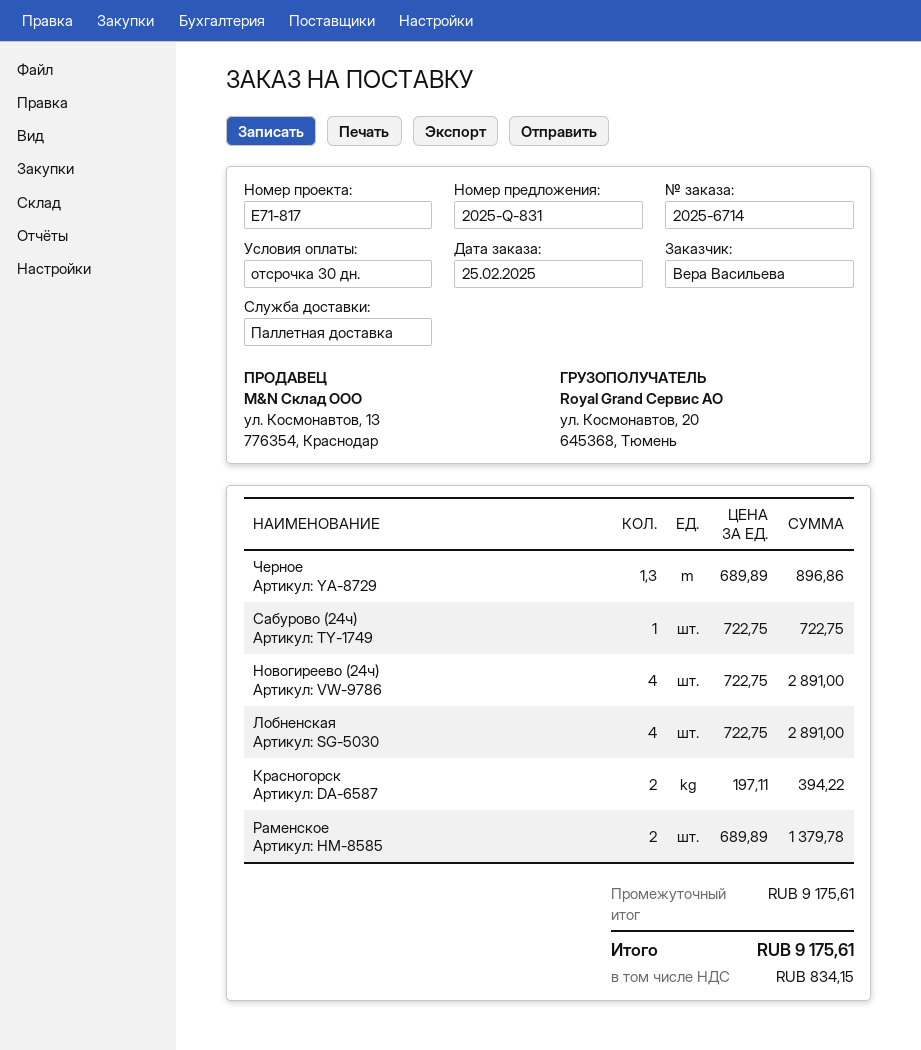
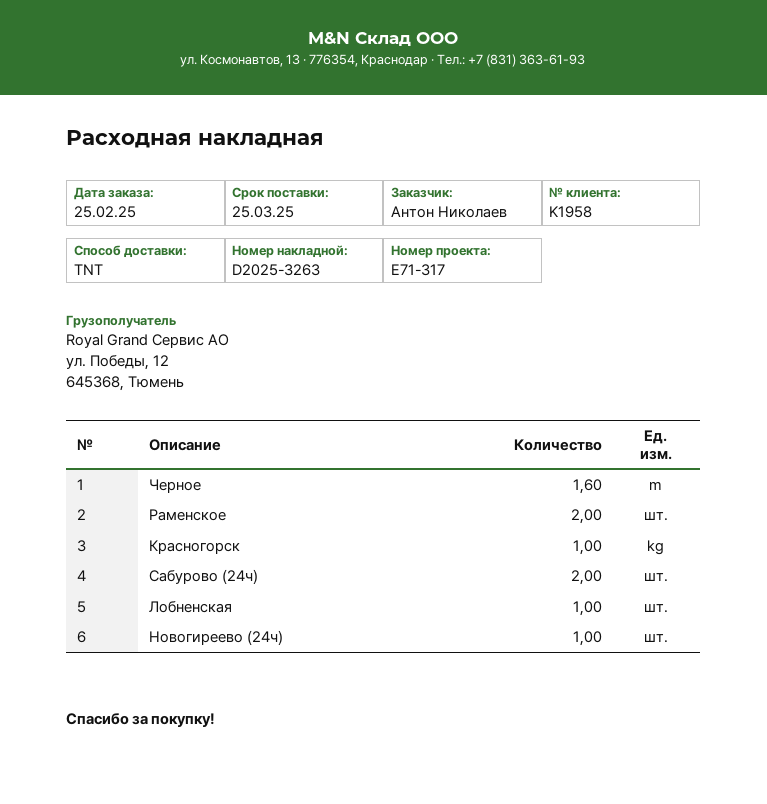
reference: E71-817 -> E71-317
ordered by: Вера Васильева -> Антон Николаев
shipping method: pallet freight -> TNT
ship to: ул. Космонавтов, 20, 645368, Тюмень -> ул. Победы, 12, 645368, Тюмень
Черное: 1.3 -> 1.6
Сабурово (24ч): 1 -> 2
Новогиреево (24ч): 4 -> 1
Лобненская: 4 -> 1
Красногорск: 2 -> 1

